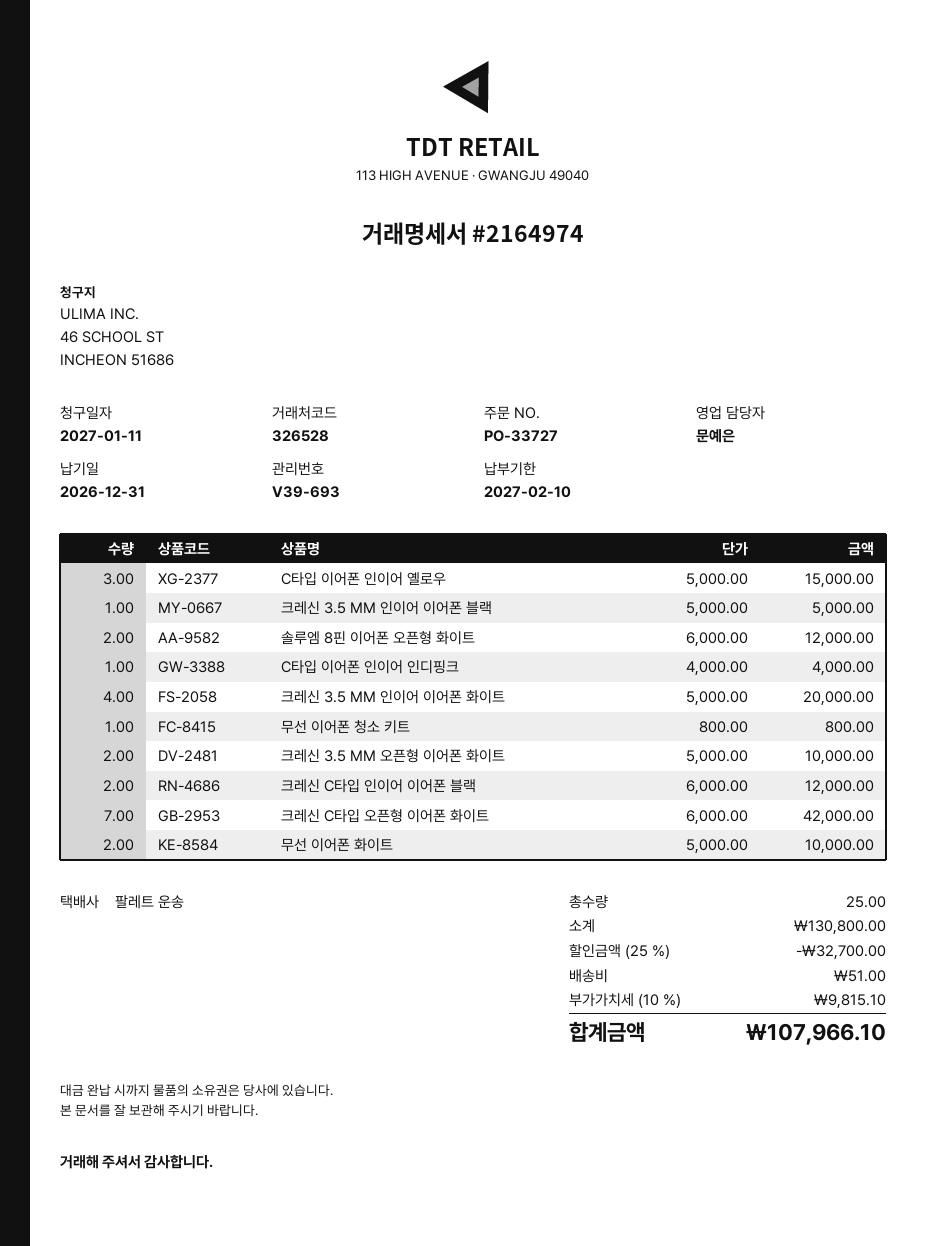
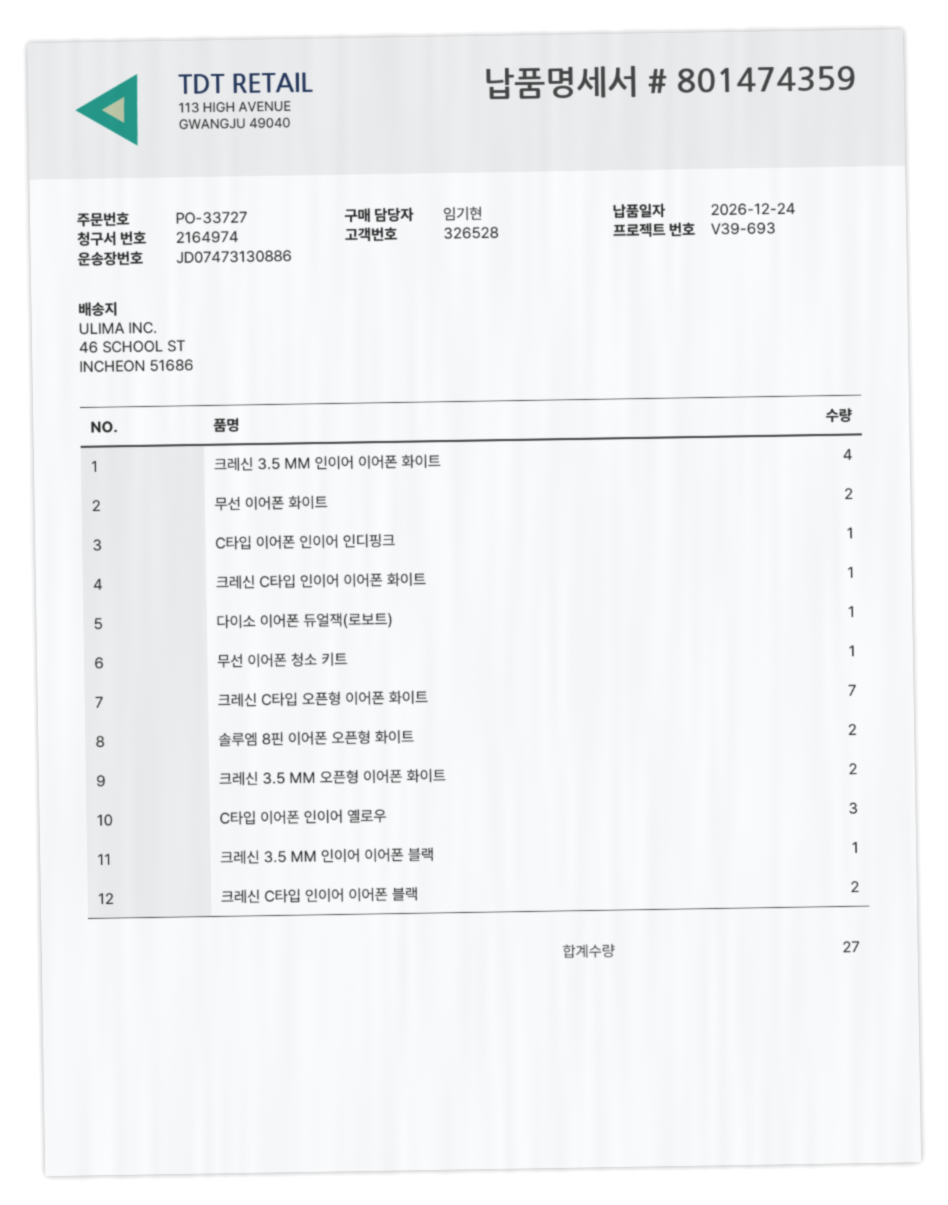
delivery date: 2026-12-31 -> 2026-12-24
크레신 C타입 인이어 이어폰 화이트: none -> 1
다이소 이어폰 듀얼잭(로보트): none -> 1
total quantity: 25 -> 27

